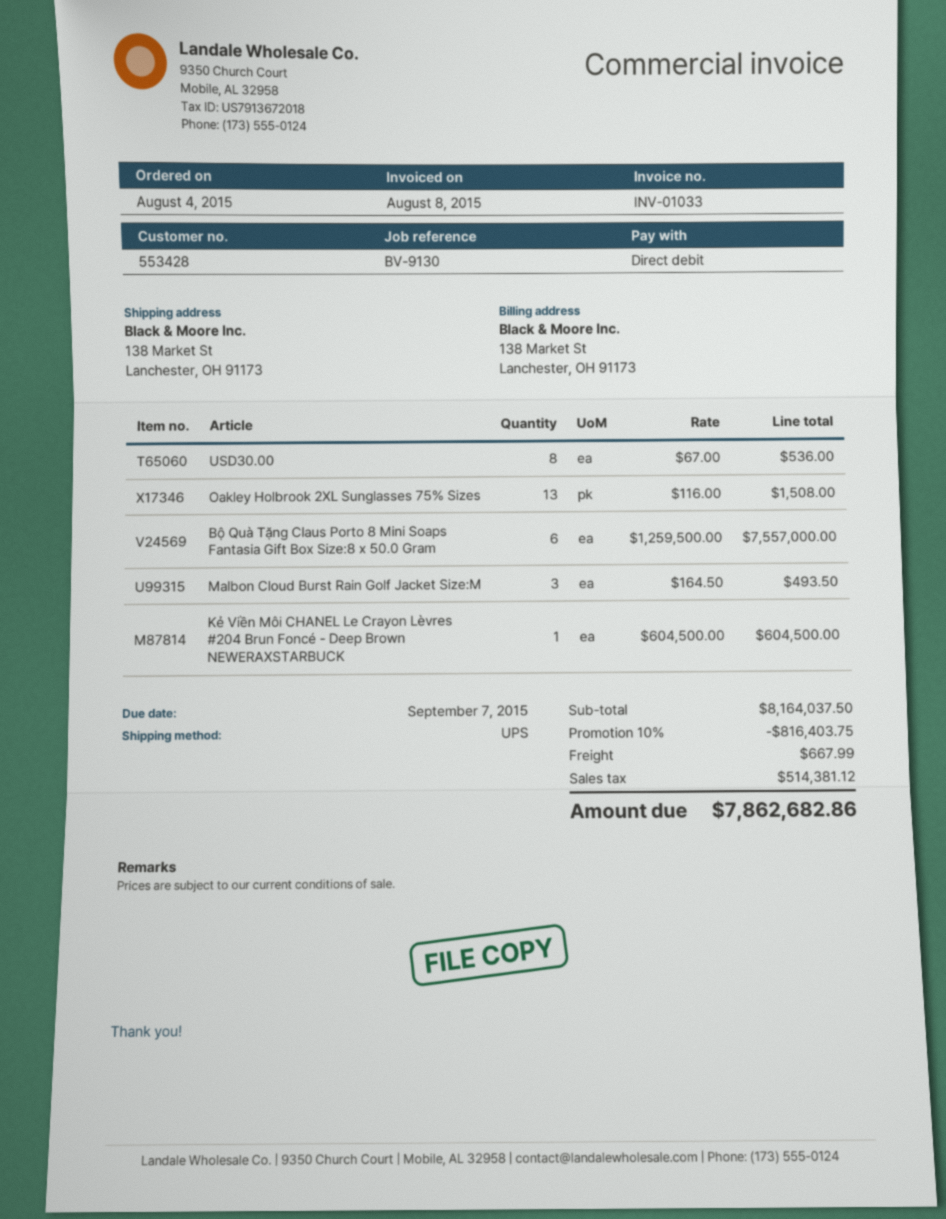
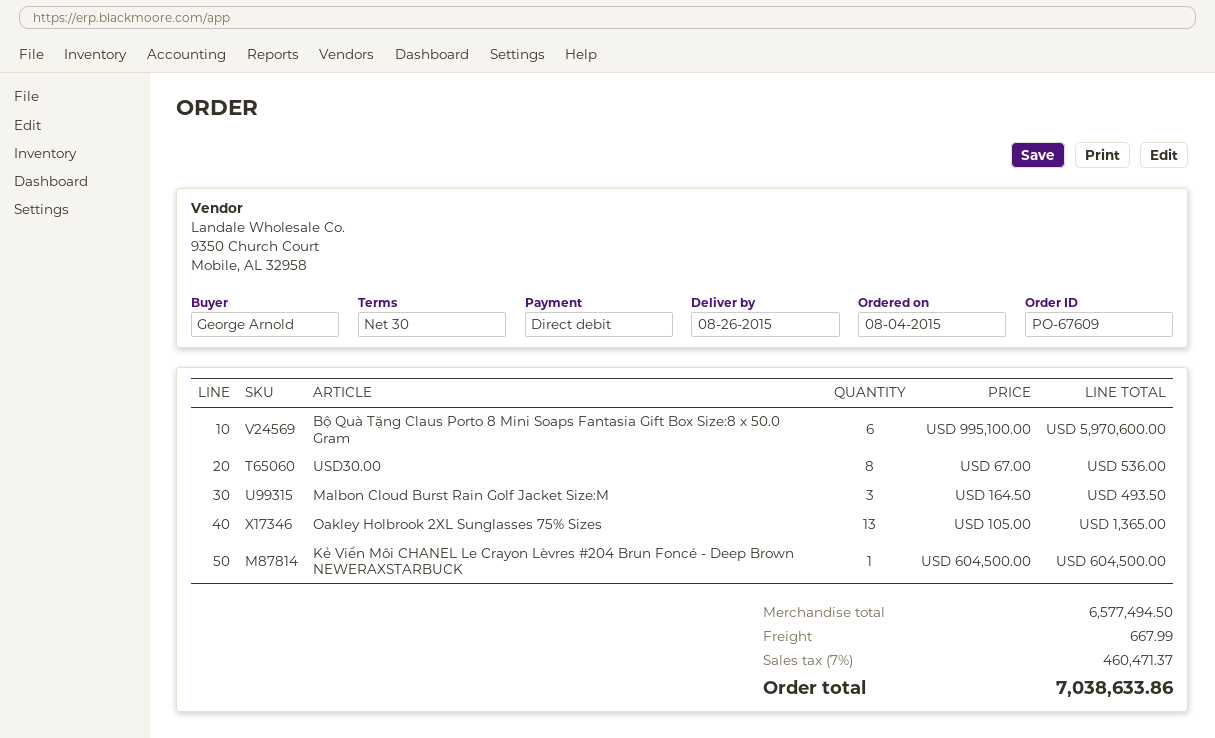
Oakley Holbrook 2XL Sunglasses 75% Sizes: 13 x 116.00 = 1508.00 -> 13 x 105.00 = 1365.00
Bộ Quà Tặng Claus Porto 8 Mini Soaps Fantasia Gift Box Size:8 x 50.0 Gram: 6 x 1259500.00 = 7557000.00 -> 6 x 995100.00 = 5970600.00
subtotal: 8164037.50 -> 6577494.50
discount: 10% = 816403.75 -> none
tax: 514381.12 -> 460471.37
total: 7862682.86 -> 7038633.86

